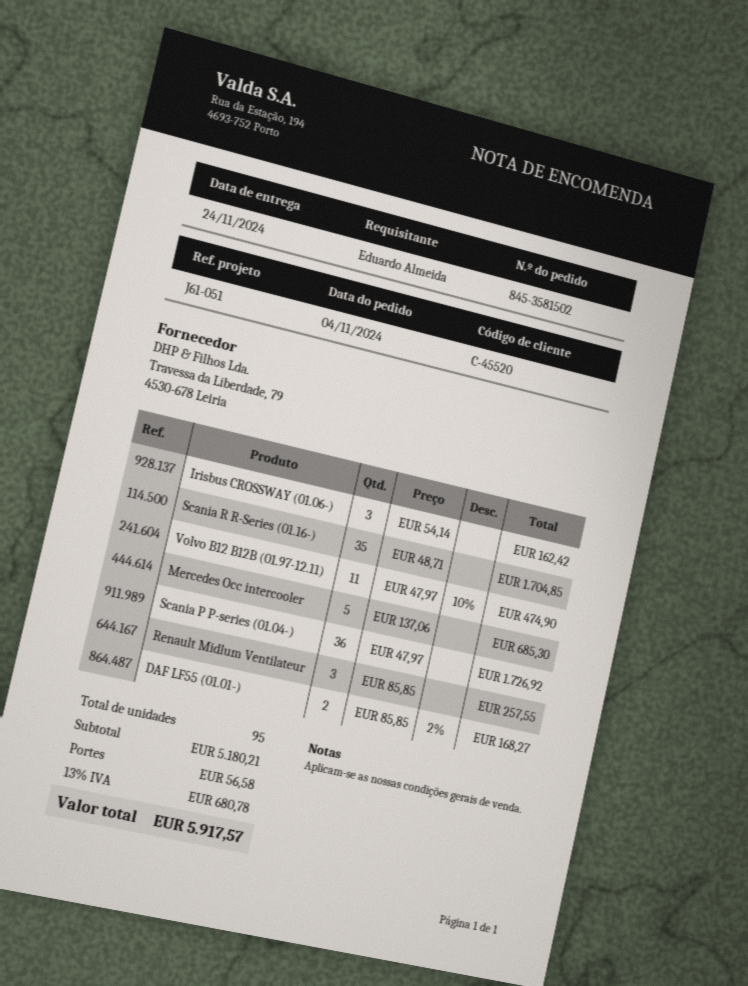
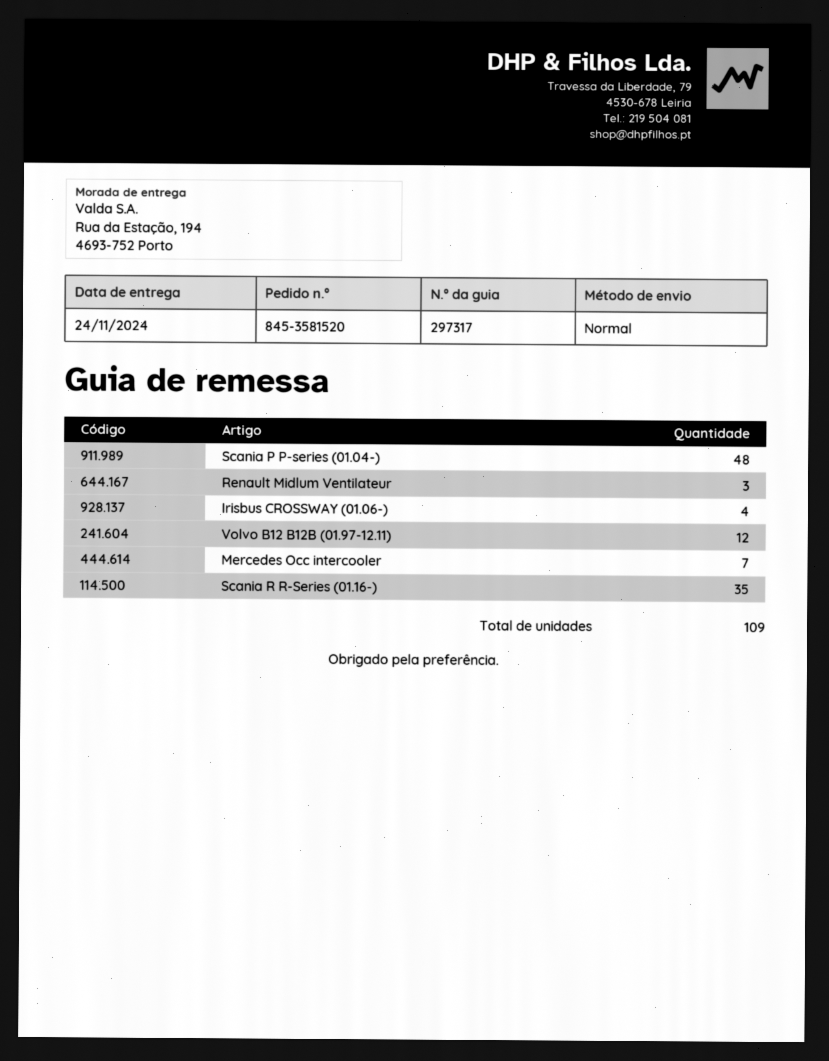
order number: 845-3581502 -> 845-3581520
Irisbus CROSSWAY (01.06-): 3 -> 4
Volvo B12 B12B (01.97-12.11): 11 -> 12
Mercedes Occ intercooler: 5 -> 7
Scania P P-series (01.04-): 36 -> 48
DAF LF55 (01.01-): 2 -> none
total quantity: 95 -> 109

